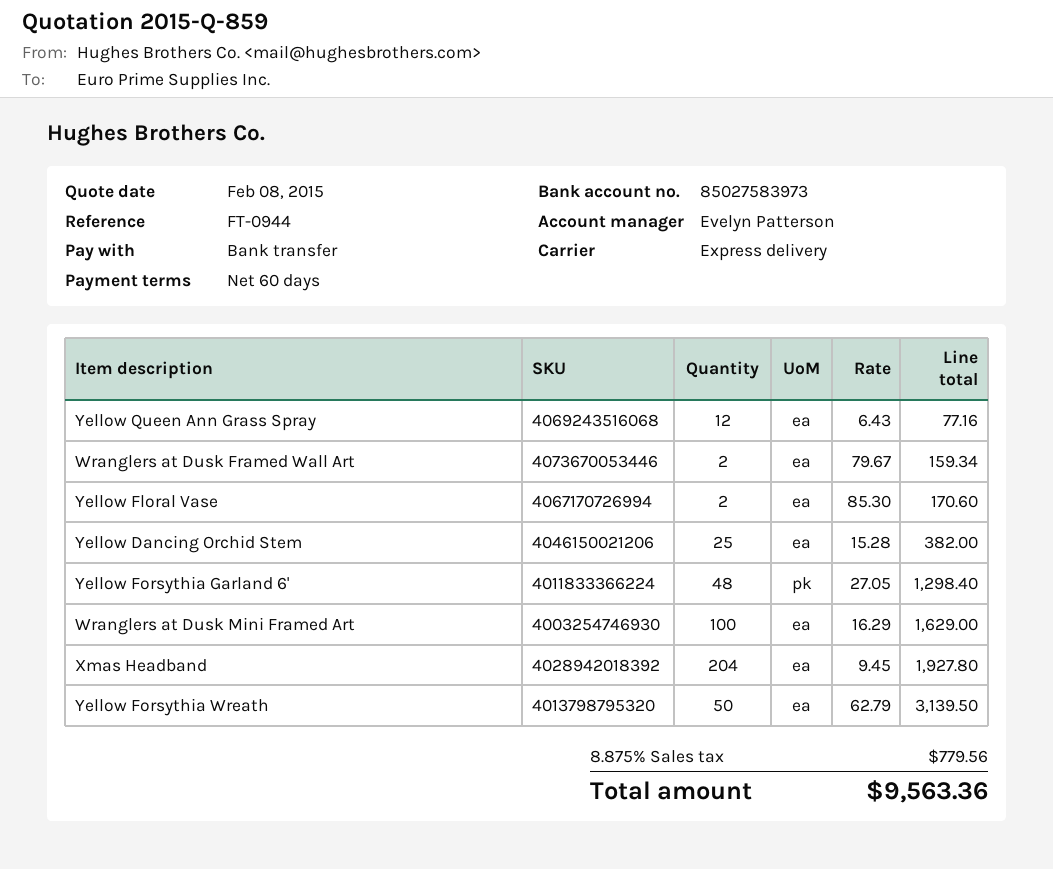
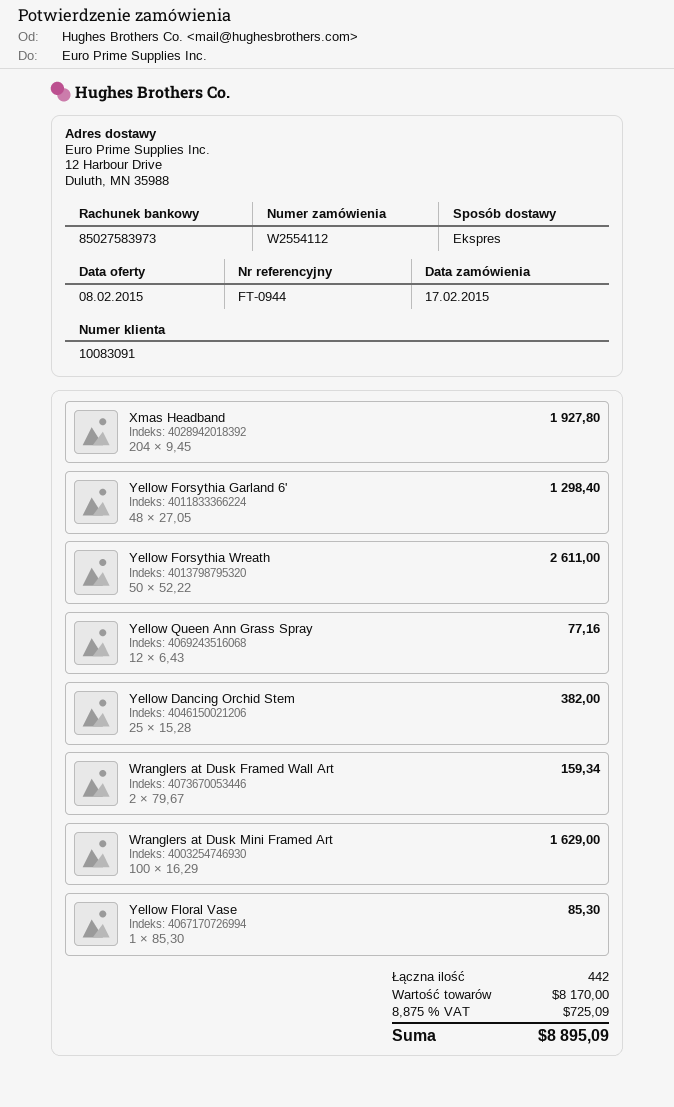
Yellow Floral Vase: 2 x 85.30 = 170.60 -> 1 x 85.30 = 85.30
Yellow Forsythia Wreath: 50 x 62.79 = 3139.50 -> 50 x 52.22 = 2611.00
tax: 8.875% = 779.56 -> 8.875% = 725.09
total: 9563.36 -> 8895.09

